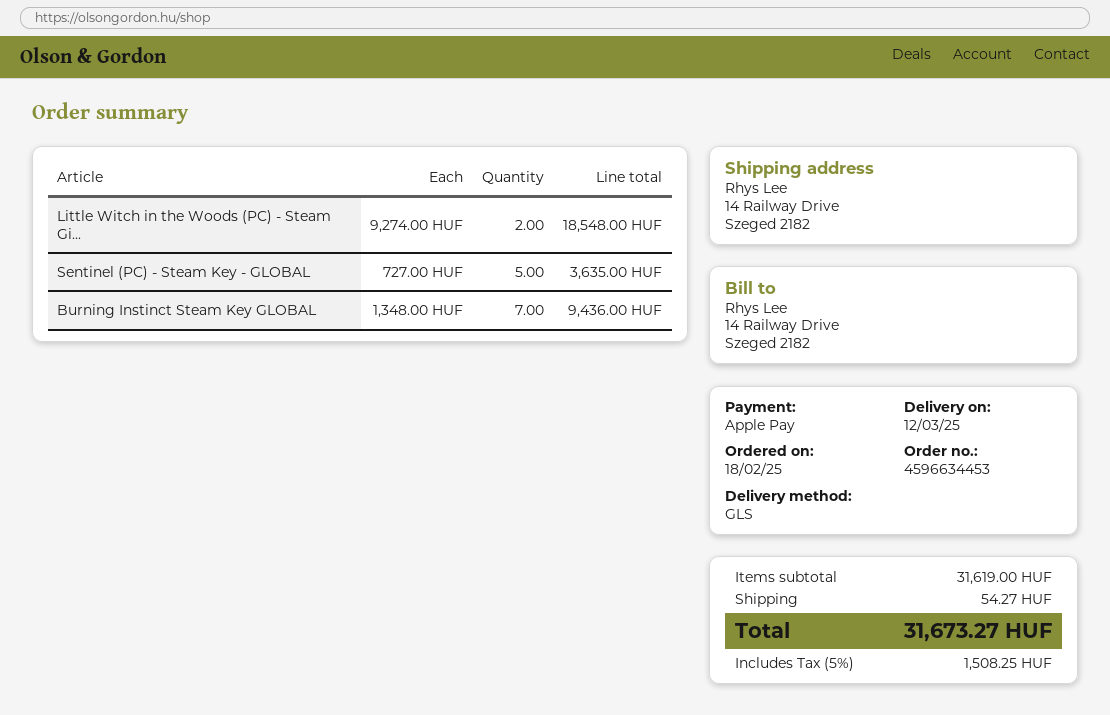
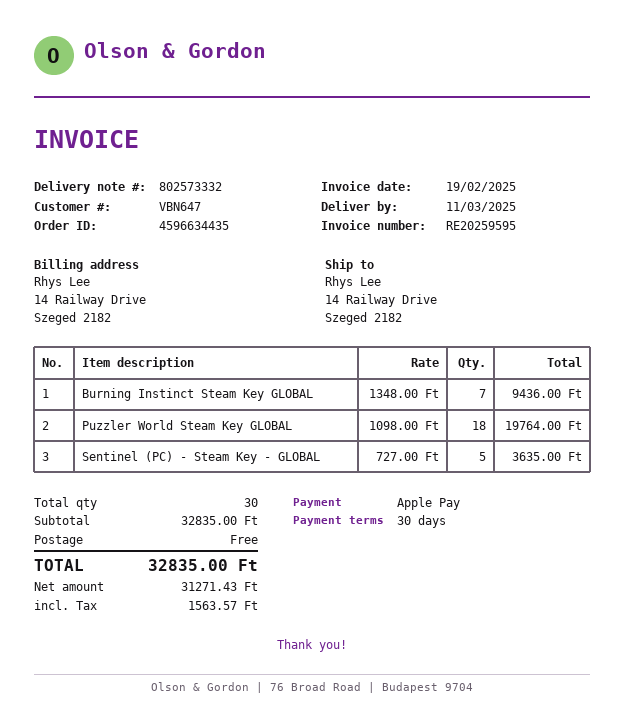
order number: 4596634453 -> 4596634435
delivery date: 2025-03-12 -> 2025-03-11
Little Witch in the Woods (PC) - Steam Gi...: 2 x 9274.00 = 18548.00 -> none
Puzzler World Steam Key GLOBAL: none -> 18 x 1098.00 = 19764.00
subtotal: 31619.00 -> 32835.00
shipping: 54.27 -> 0.00
tax: 1508.25 -> 1563.57
total: 31673.27 -> 32835.00

